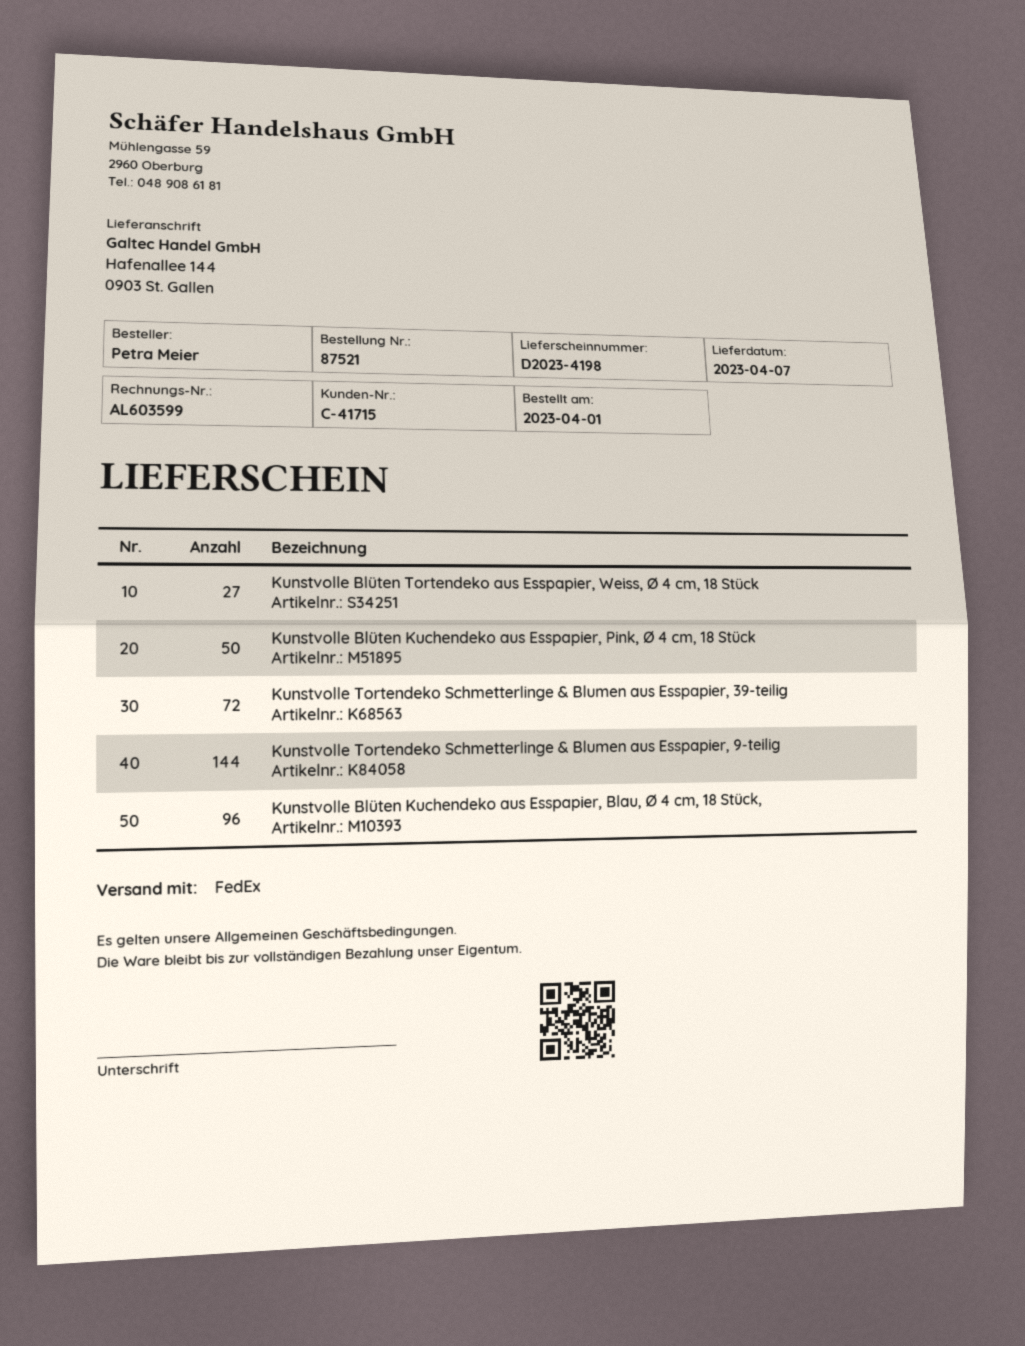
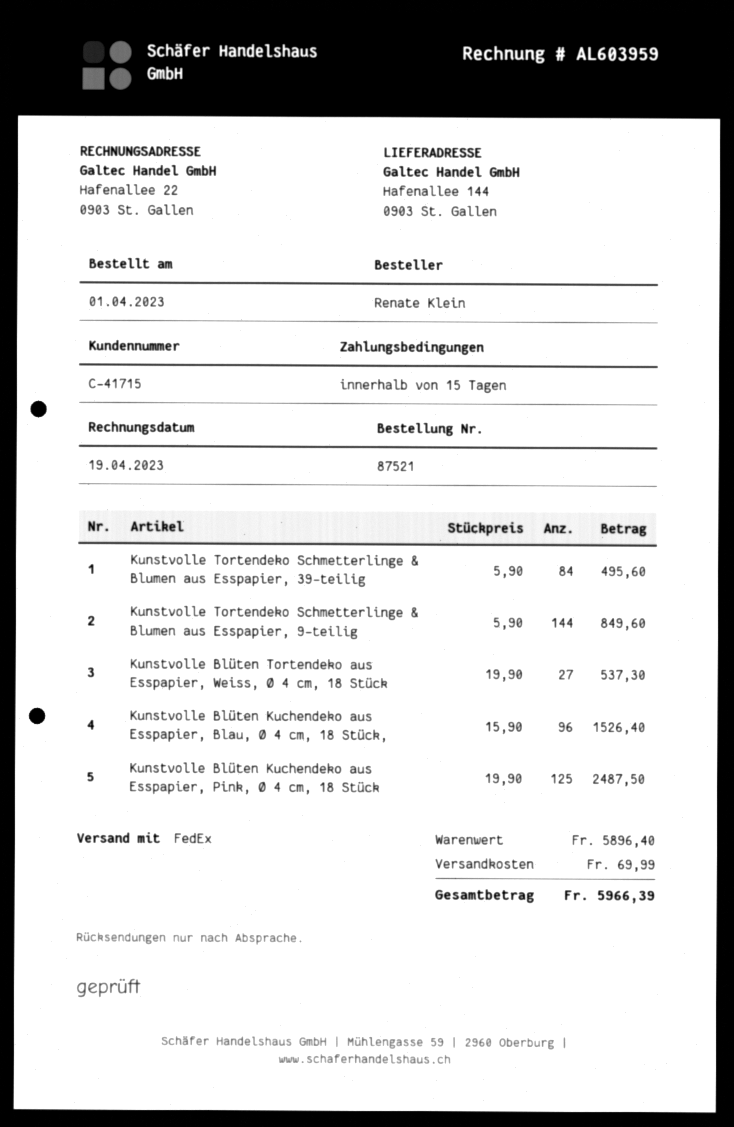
invoice number: AL603599 -> AL603959
ordered by: Petra Meier -> Renate Klein
Kunstvolle Blüten Kuchendeko aus Esspapier, Pink, Ø 4 cm, 18 Stück: 50 -> 125
Kunstvolle Tortendeko Schmetterlinge & Blumen aus Esspapier, 39-teilig: 72 -> 84

